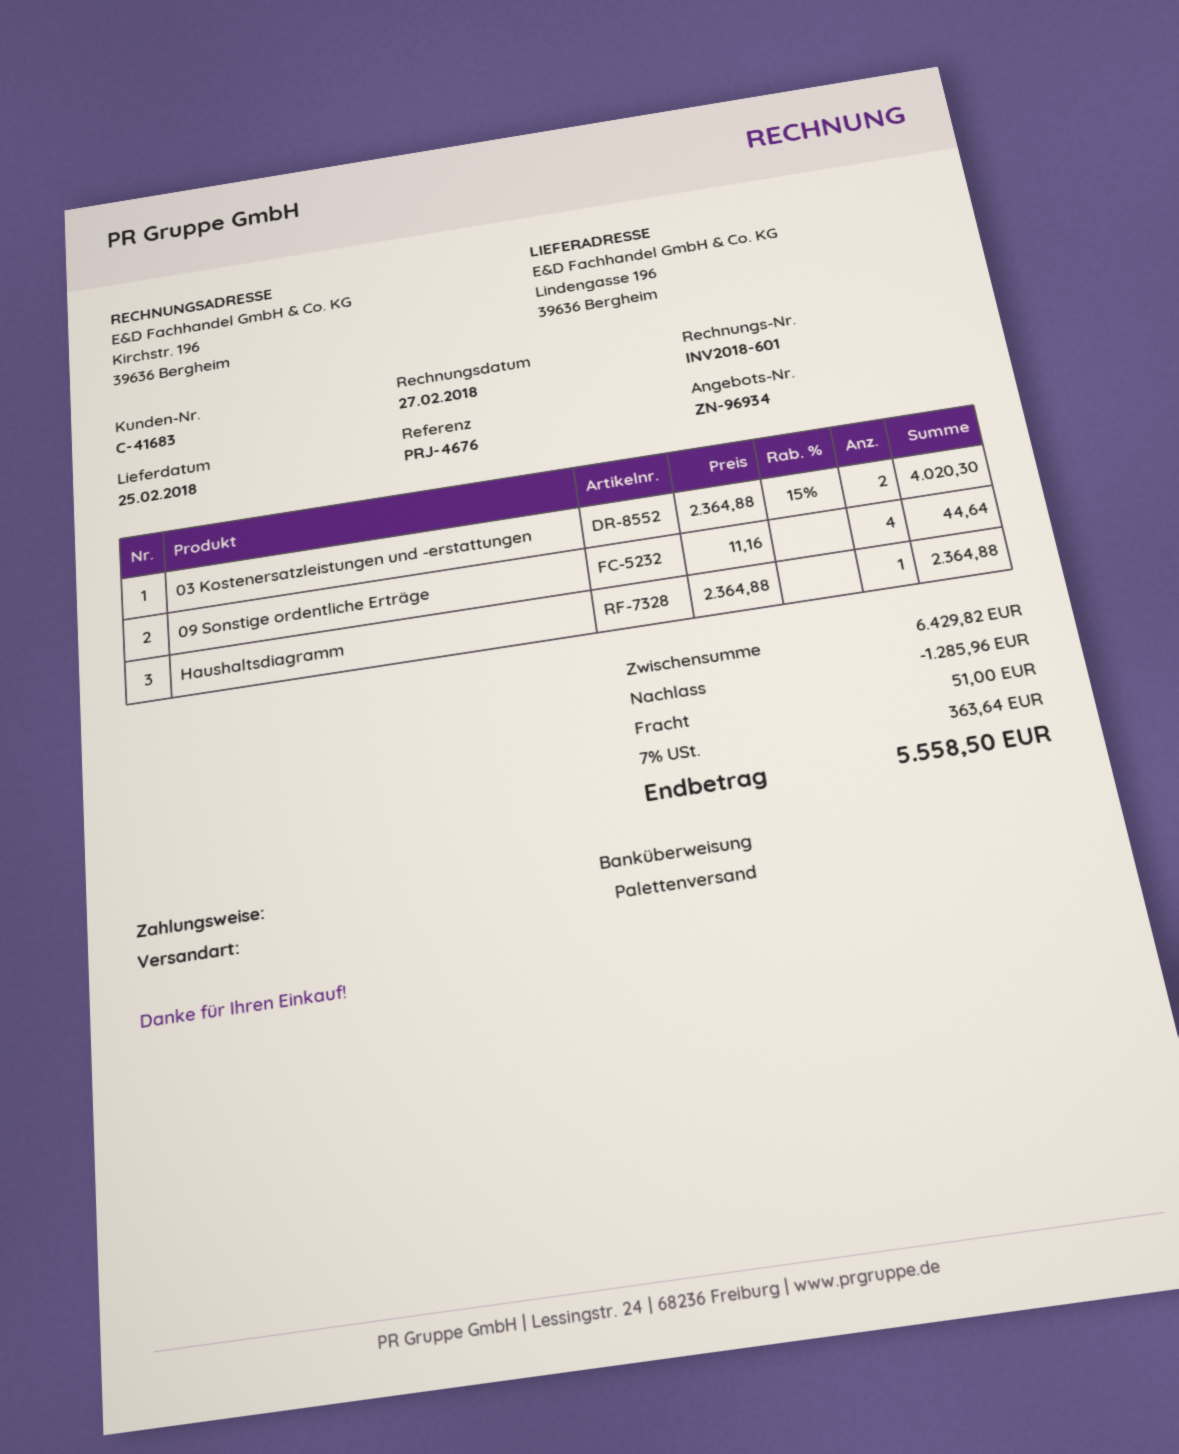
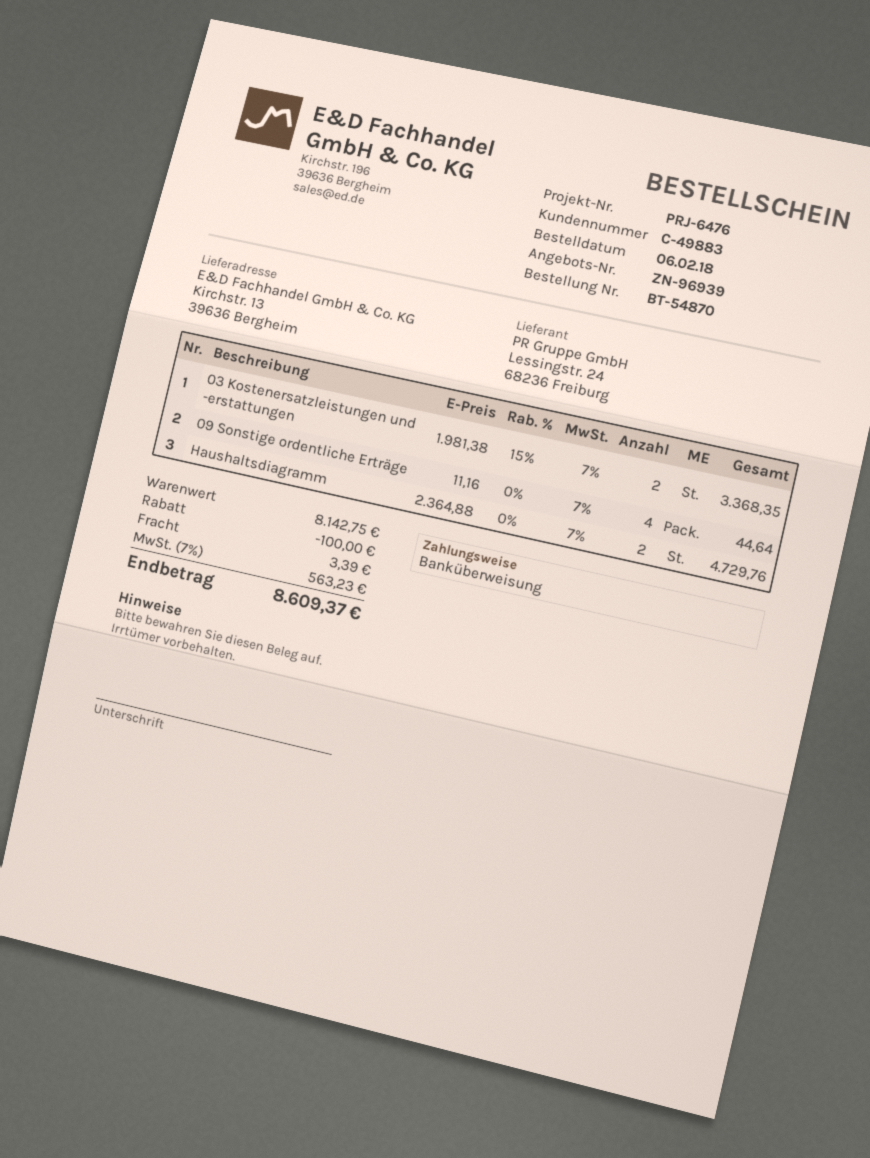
quote number: ZN-96934 -> ZN-96939
customer number: C-41683 -> C-49883
reference: PRJ-4676 -> PRJ-6476
ship to: Lindengasse 196, 39636 Bergheim -> Kirchstr. 13, 39636 Bergheim
03 Kostenersatzleistungen und -erstattungen: 2 x 2364.88 - 15% = 4020.30 -> 2 x 1981.38 - 15% = 3368.35
Haushaltsdiagramm: 1 x 2364.88 = 2364.88 -> 2 x 2364.88 = 4729.76
subtotal: 6429.82 -> 8142.75
discount: 1285.96 -> 100.00
shipping: 51.00 -> 3.39
tax: 7% = 363.64 -> 7% = 563.23
total: 5558.50 -> 8609.37

